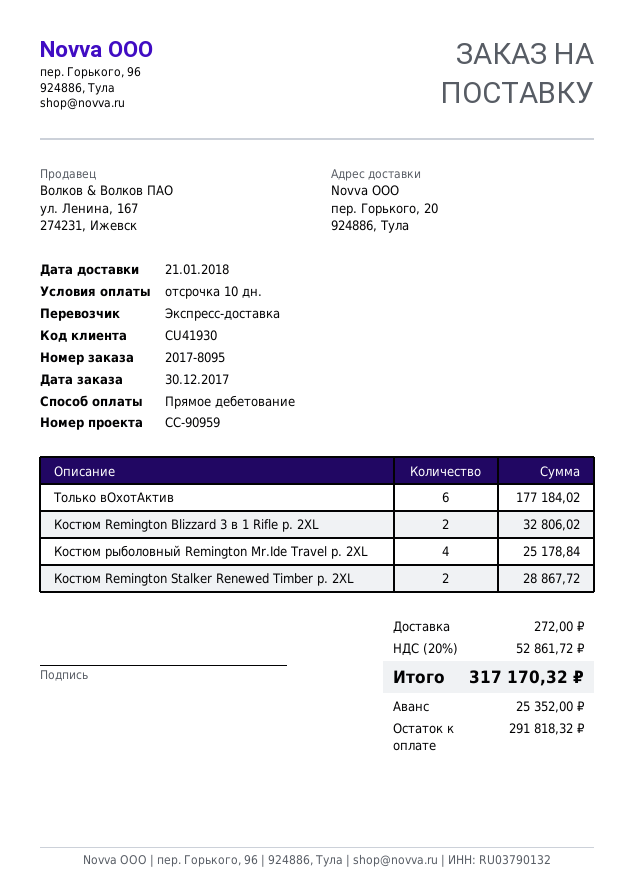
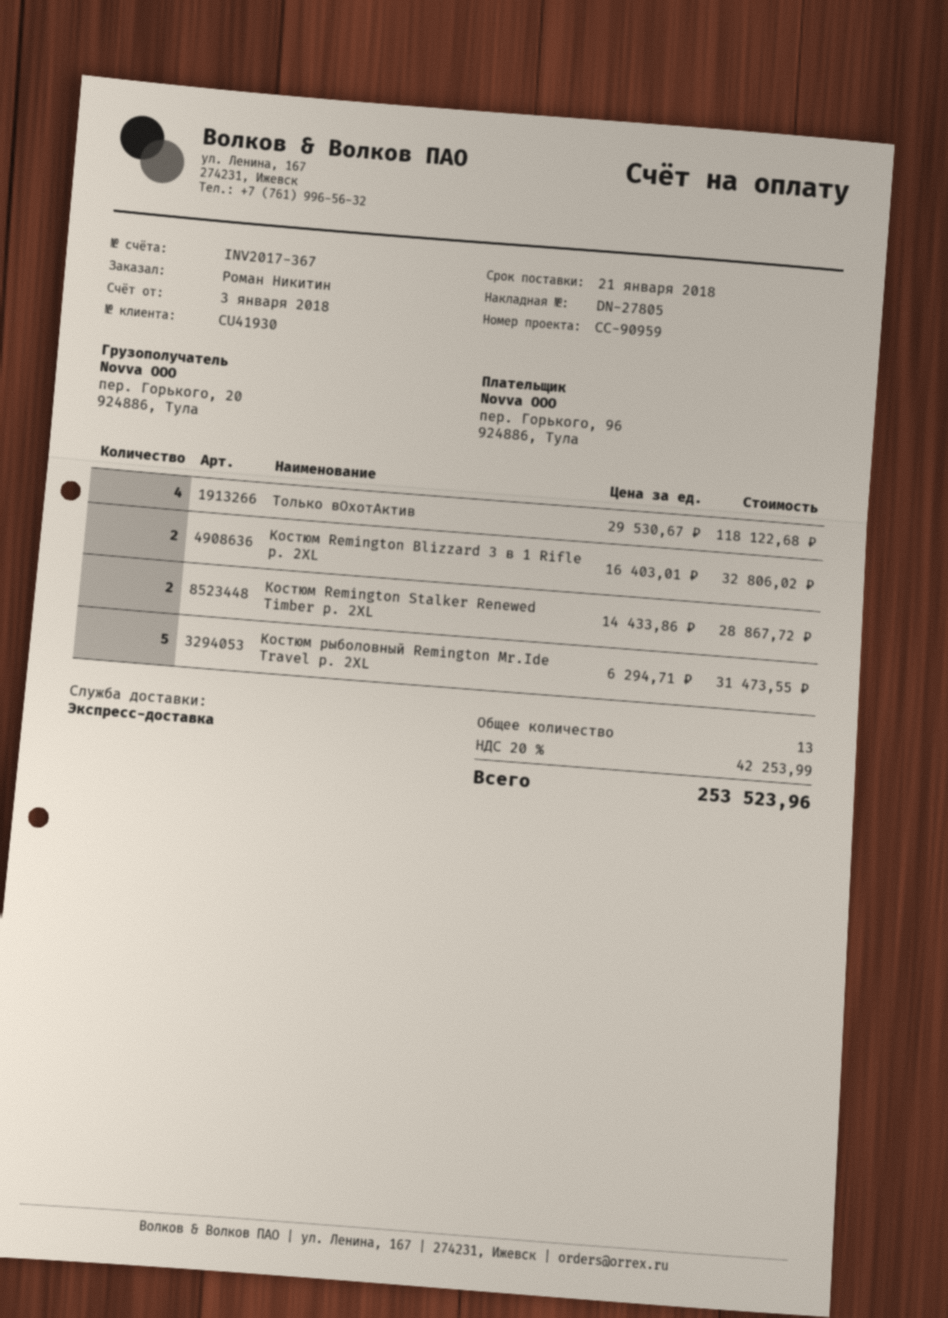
Только вОхотАктив: 6 for 177184.02 -> 4 for 118122.68
Костюм рыболовный Remington Mr.Ide Travel р. 2XL: 4 for 25178.84 -> 5 for 31473.55
shipping: 272.00 -> none
tax: 20% = 52861.72 -> 20% = 42253.99
total: 317170.32 -> 253523.96

